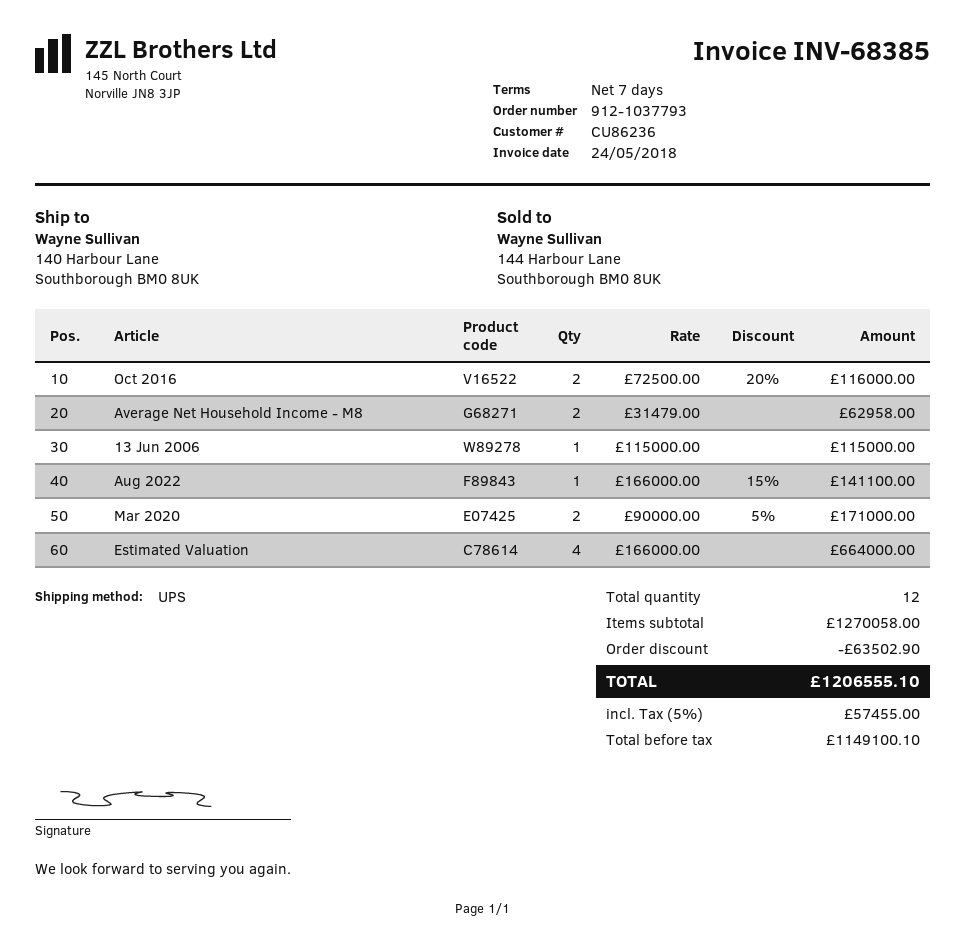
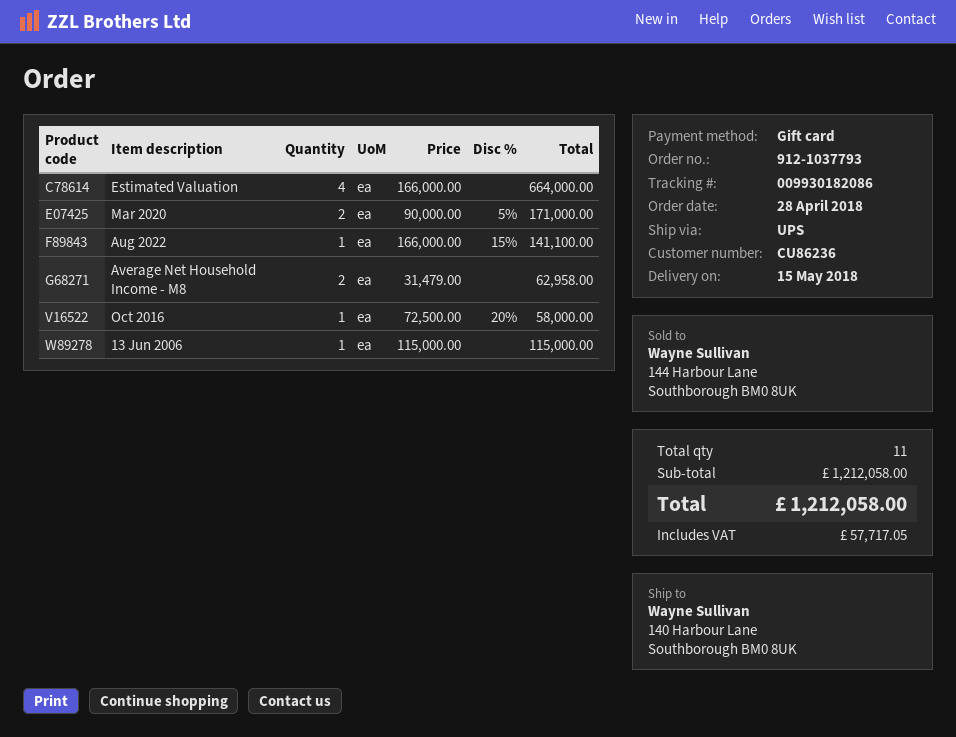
Oct 2016: 2 x 72500.00 - 20% = 116000.00 -> 1 x 72500.00 - 20% = 58000.00
total quantity: 12 -> 11
subtotal: 1270058.00 -> 1212058.00
discount: 63502.90 -> none
tax: 57455.00 -> 57717.05
total: 1206555.10 -> 1212058.00

